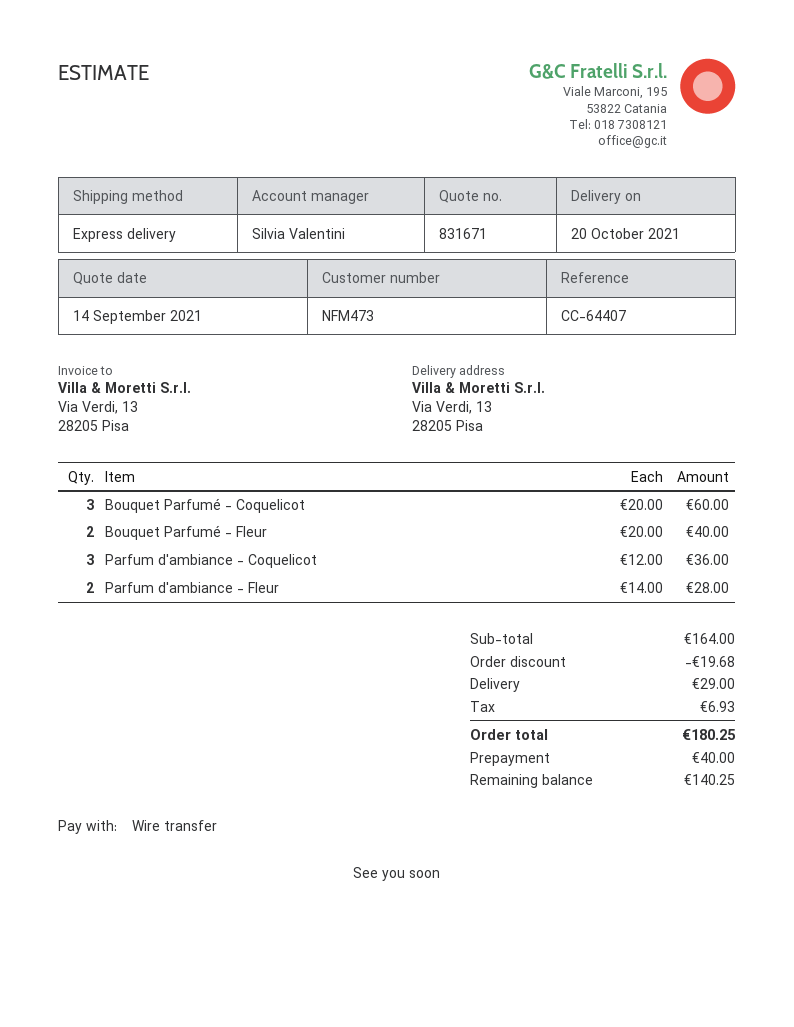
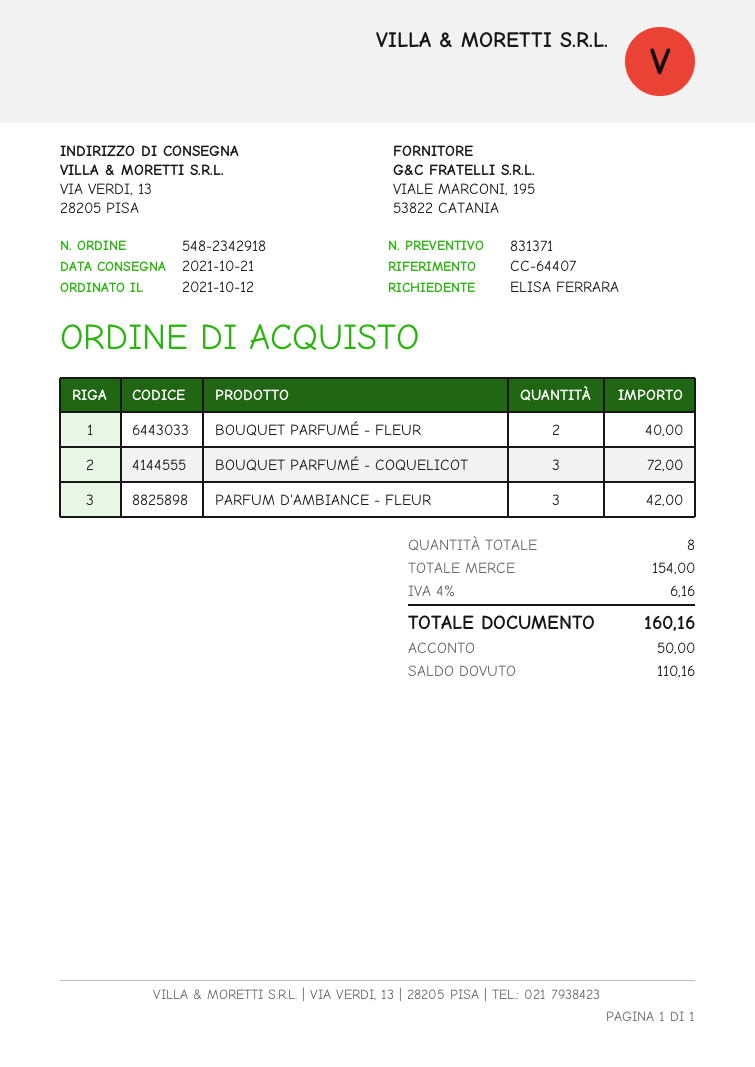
quote number: 831671 -> 831371
delivery date: 2021-10-20 -> 2021-10-21
Bouquet Parfumé - Coquelicot: 3 for 60.00 -> 3 for 72.00
Parfum d'ambiance - Coquelicot: 3 for 36.00 -> none
Parfum d'ambiance - Fleur: 2 for 28.00 -> 3 for 42.00
subtotal: 164.00 -> 154.00
discount: 19.68 -> none
shipping: 29.00 -> none
tax: 6.93 -> 6.16
total: 180.25 -> 160.16
deposit: 40.00 -> 50.00
balance: 140.25 -> 110.16

